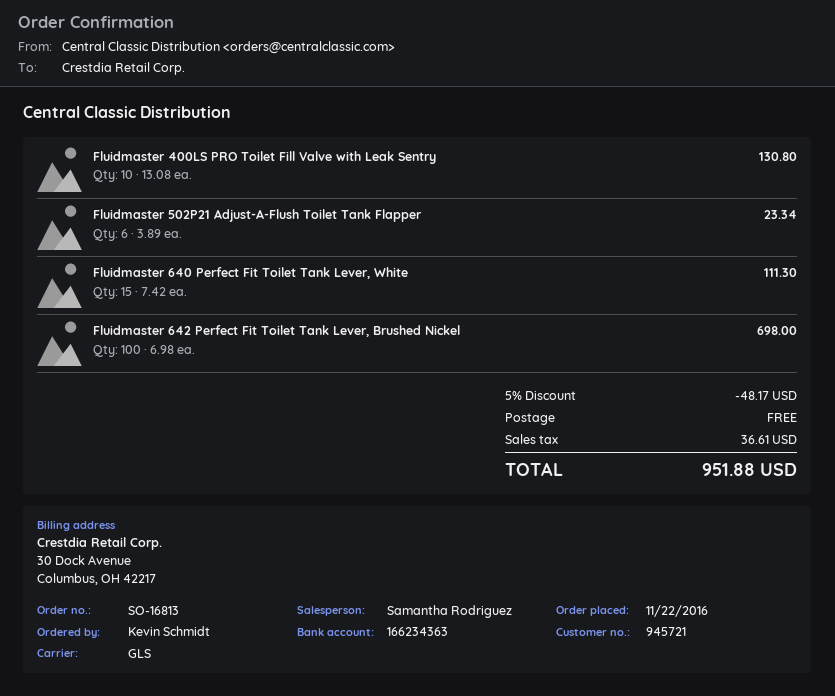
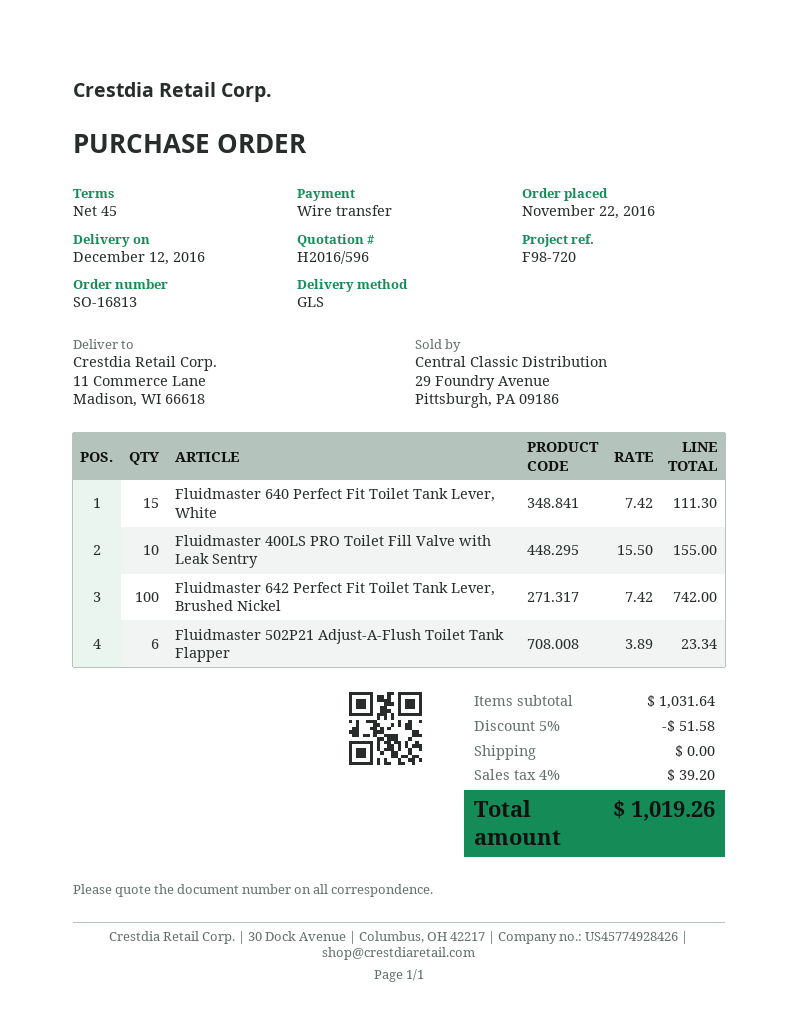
Fluidmaster 400LS PRO Toilet Fill Valve with Leak Sentry: 10 x 13.08 = 130.80 -> 10 x 15.50 = 155.00
Fluidmaster 642 Perfect Fit Toilet Tank Lever, Brushed Nickel: 100 x 6.98 = 698.00 -> 100 x 7.42 = 742.00
discount: 5% = 48.17 -> 5% = 51.58
tax: 36.61 -> 39.20
total: 951.88 -> 1019.26

